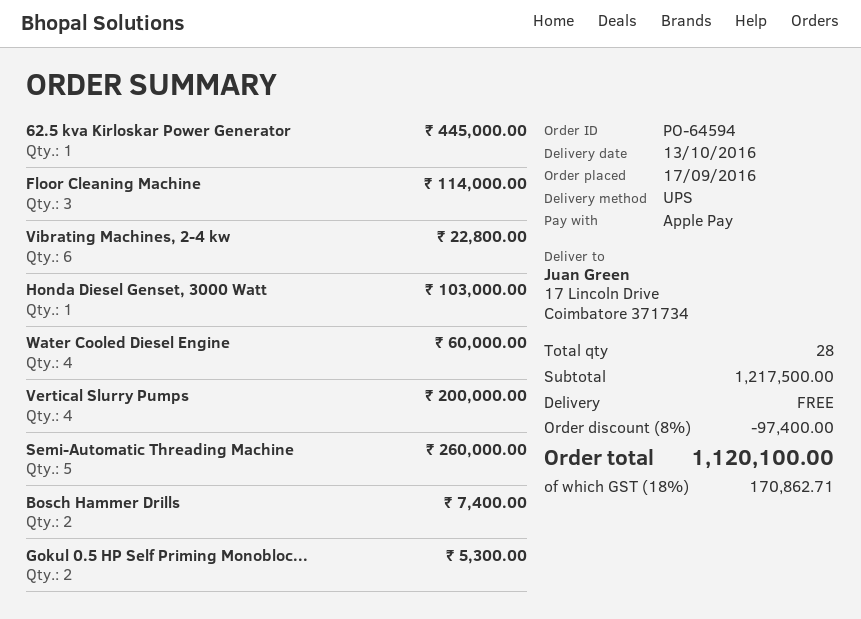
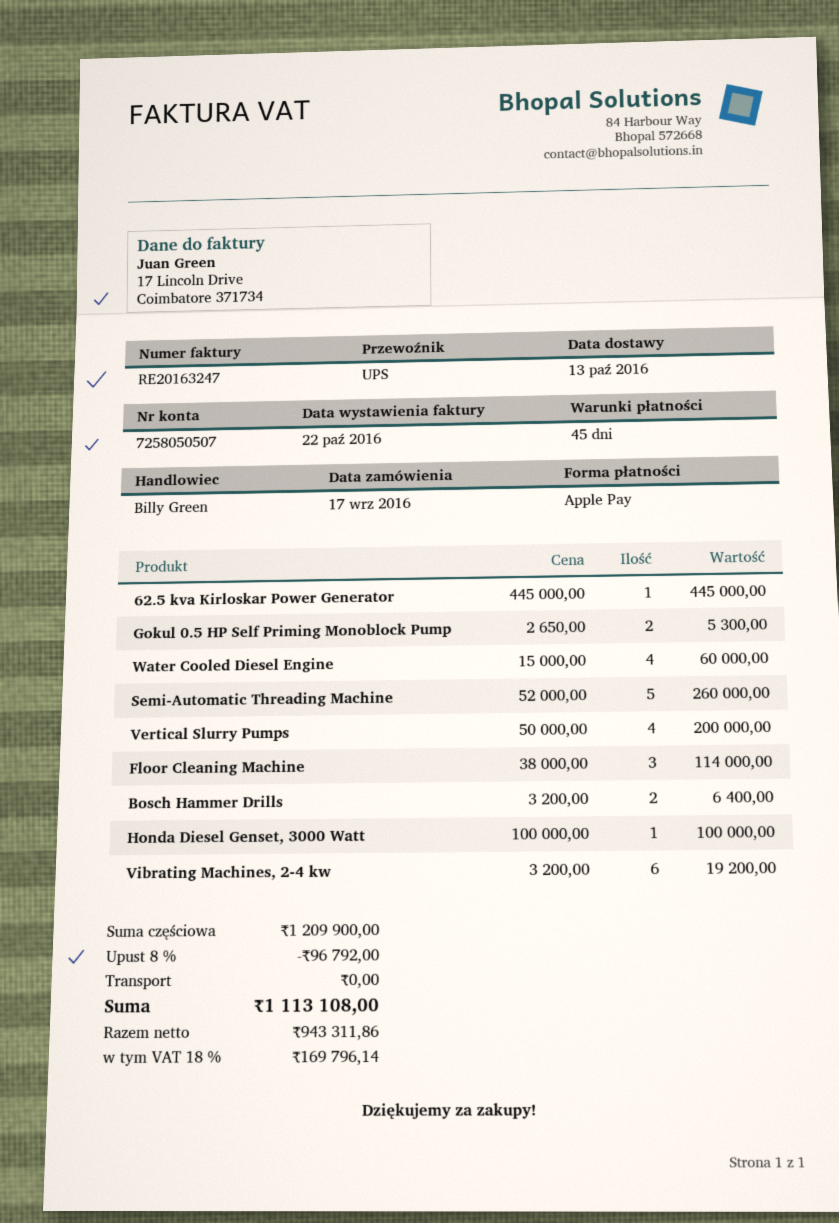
Vibrating Machines, 2-4 kw: 6 for 22800.00 -> 6 for 19200.00
Honda Diesel Genset, 3000 Watt: 1 for 103000.00 -> 1 for 100000.00
Bosch Hammer Drills: 2 for 7400.00 -> 2 for 6400.00
subtotal: 1217500.00 -> 1209900.00
discount: 8% = 97400.00 -> 8% = 96792.00
tax: 18% = 170862.71 -> 18% = 169796.14
total: 1120100.00 -> 1113108.00

